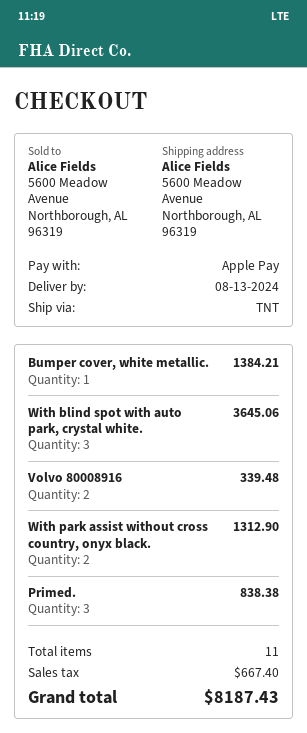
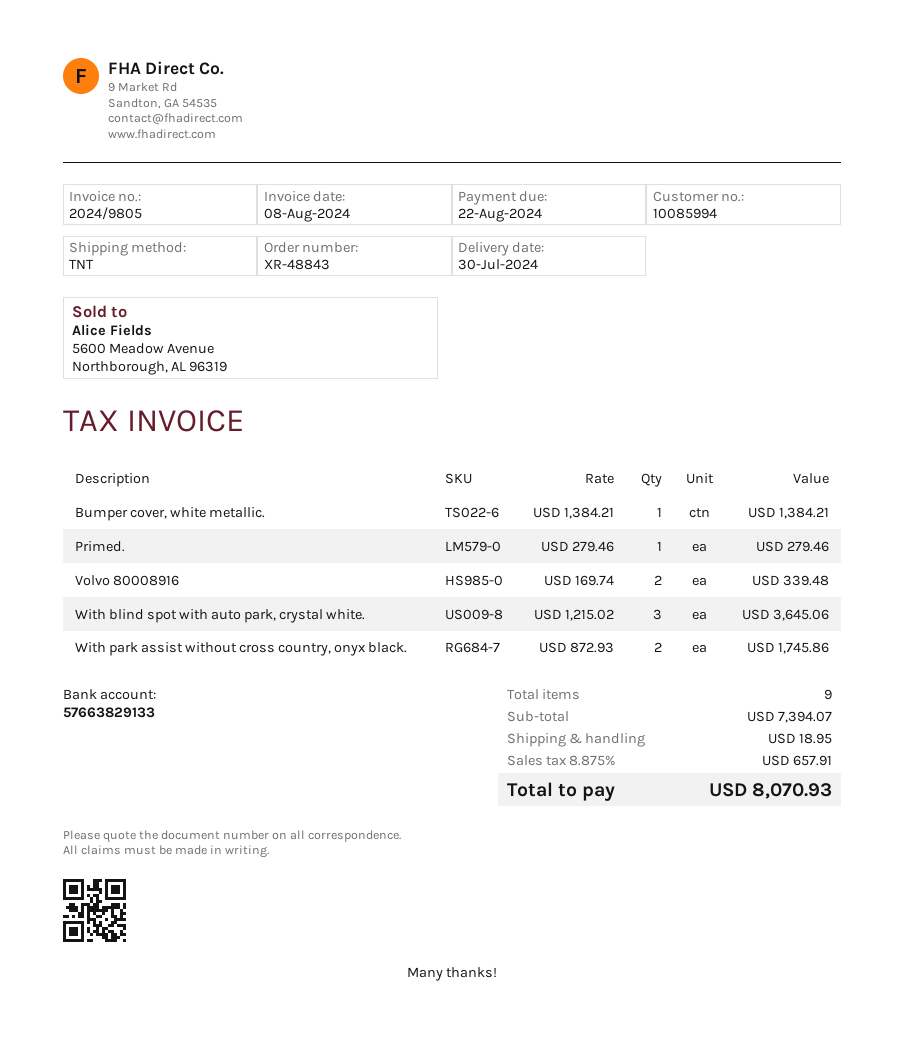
delivery date: 2024-08-13 -> 2024-07-30
With park assist without cross country, onyx black.: 2 for 1312.90 -> 2 for 1745.86
Primed.: 3 for 838.38 -> 1 for 279.46
total quantity: 11 -> 9
shipping: none -> 18.95
tax: 667.40 -> 657.91
total: 8187.43 -> 8070.93

